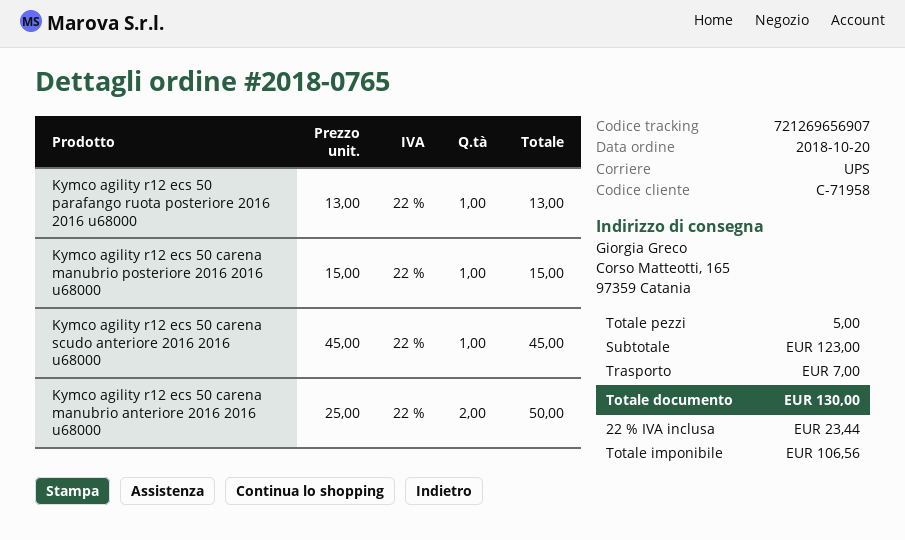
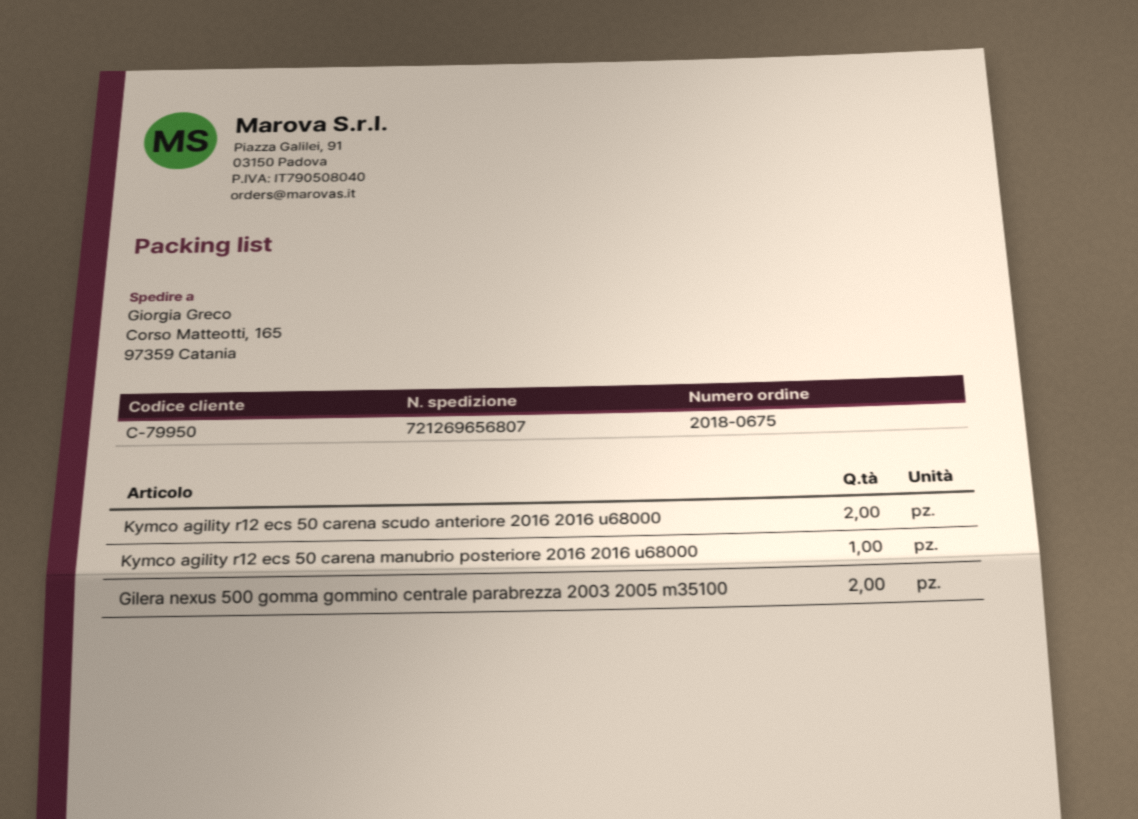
order number: 2018-0765 -> 2018-0675
customer number: C-71958 -> C-79950
tracking number: 721269656907 -> 721269656807
Kymco agility r12 ecs 50 parafango ruota posteriore 2016 2016 u68000: 1 -> none
Kymco agility r12 ecs 50 carena scudo anteriore 2016 2016 u68000: 1 -> 2
Kymco agility r12 ecs 50 carena manubrio anteriore 2016 2016 u68000: 2 -> none
Gilera nexus 500 gomma gommino centrale parabrezza 2003 2005 m35100: none -> 2

